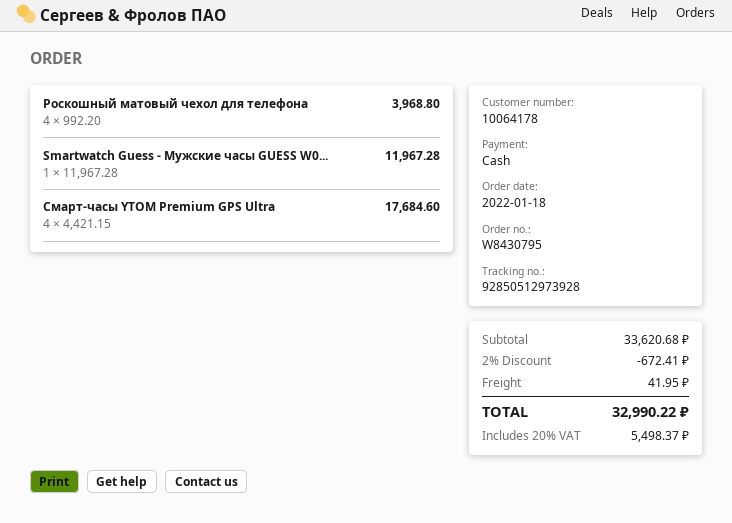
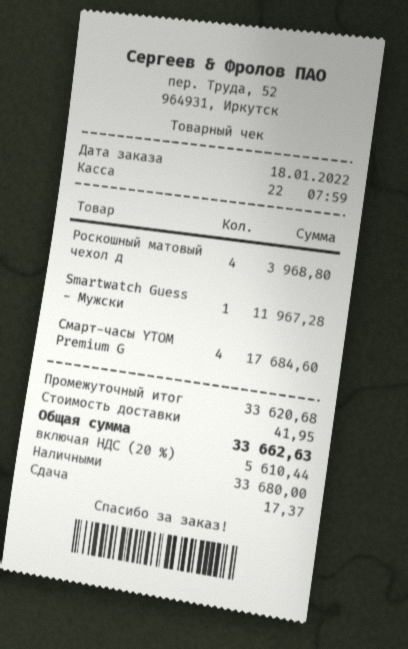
discount: 2% = 672.41 -> none
tax: 20% = 5498.37 -> 20% = 5610.44
total: 32990.22 -> 33662.63

